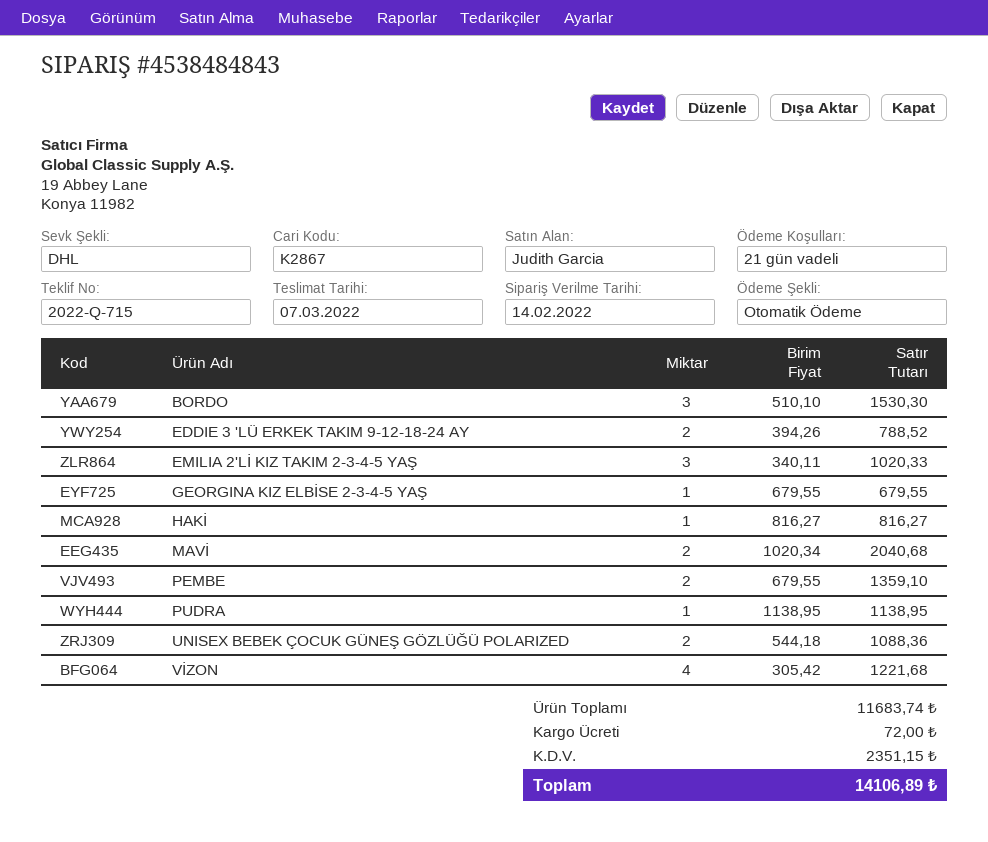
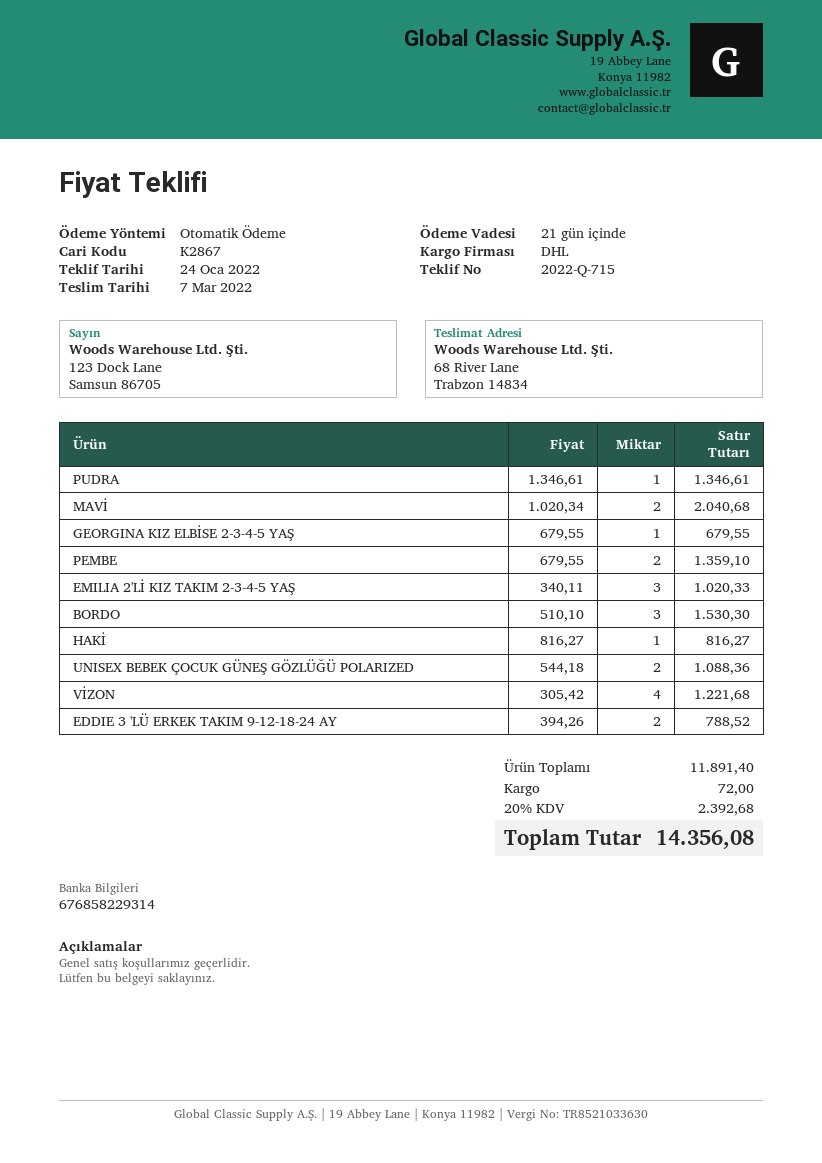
PUDRA: 1 x 1138.95 = 1138.95 -> 1 x 1346.61 = 1346.61
subtotal: 11683.74 -> 11891.40
tax: 2351.15 -> 2392.68
total: 14106.89 -> 14356.08

